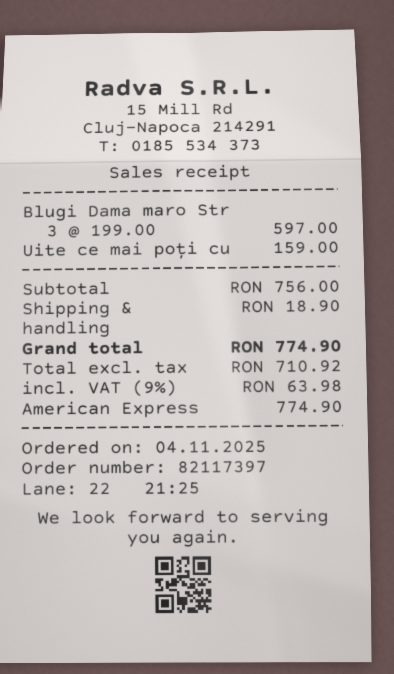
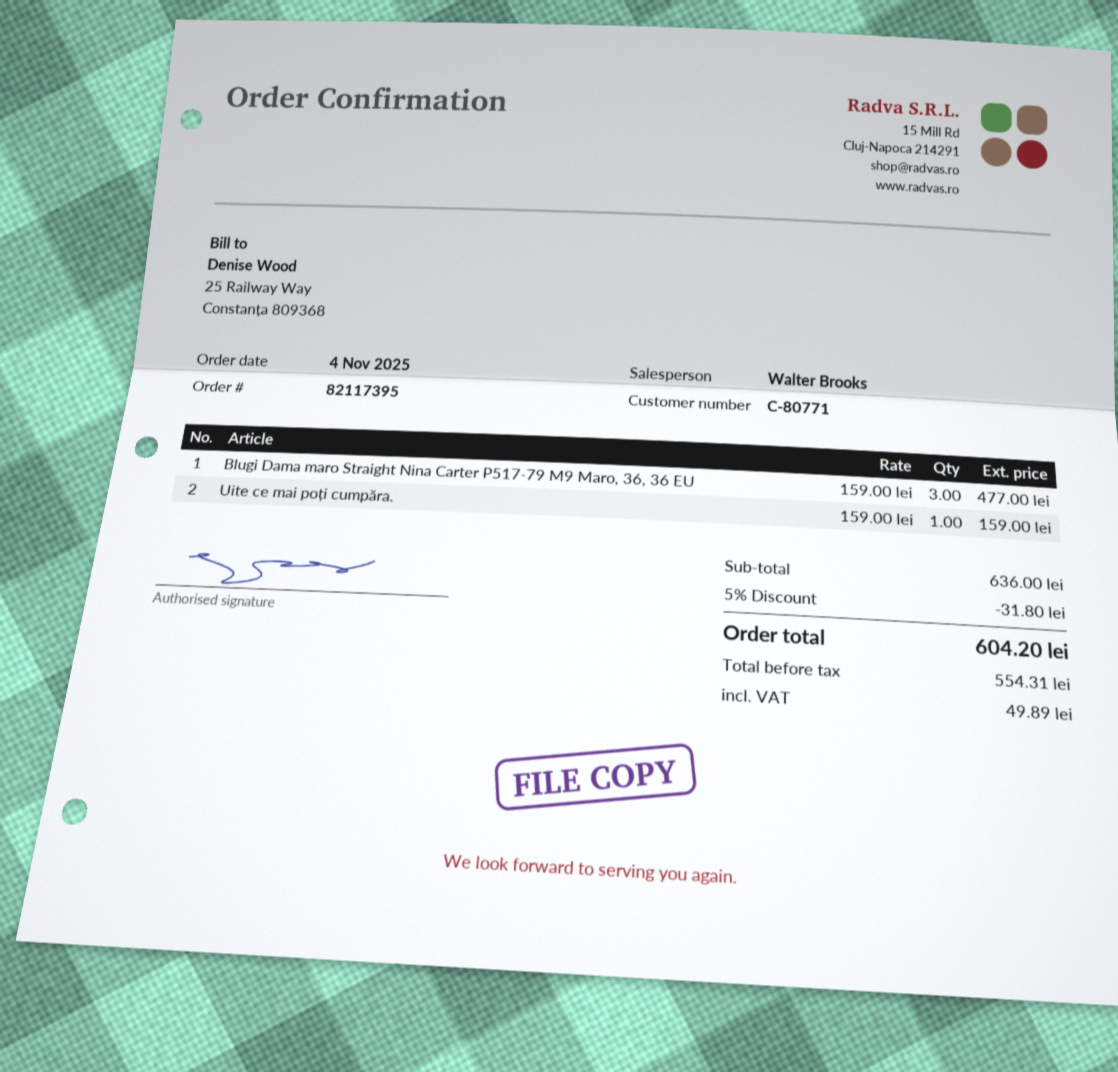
order number: 82117397 -> 82117395
Blugi Dama maro Str: 3 x 199.00 = 597.00 -> 3 x 159.00 = 477.00
subtotal: 756.00 -> 636.00
discount: none -> 5% = 31.80
shipping: 18.90 -> none
net: 710.92 -> 554.31
tax: 63.98 -> 49.89
total: 774.90 -> 604.20

